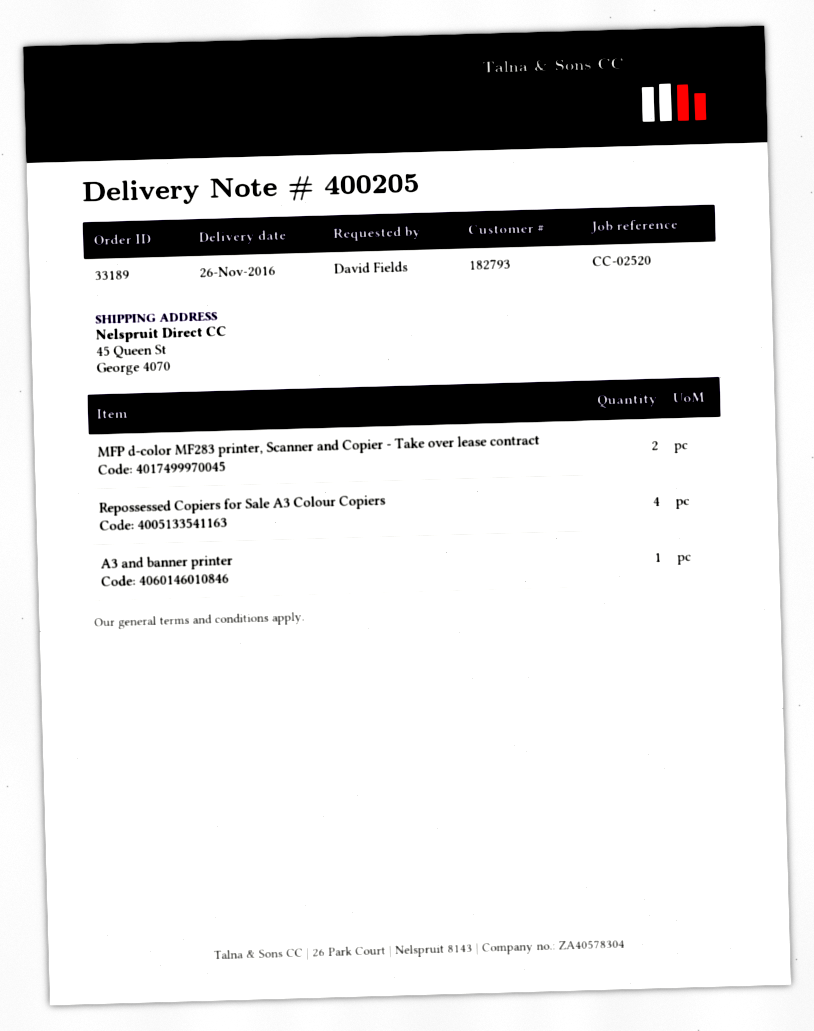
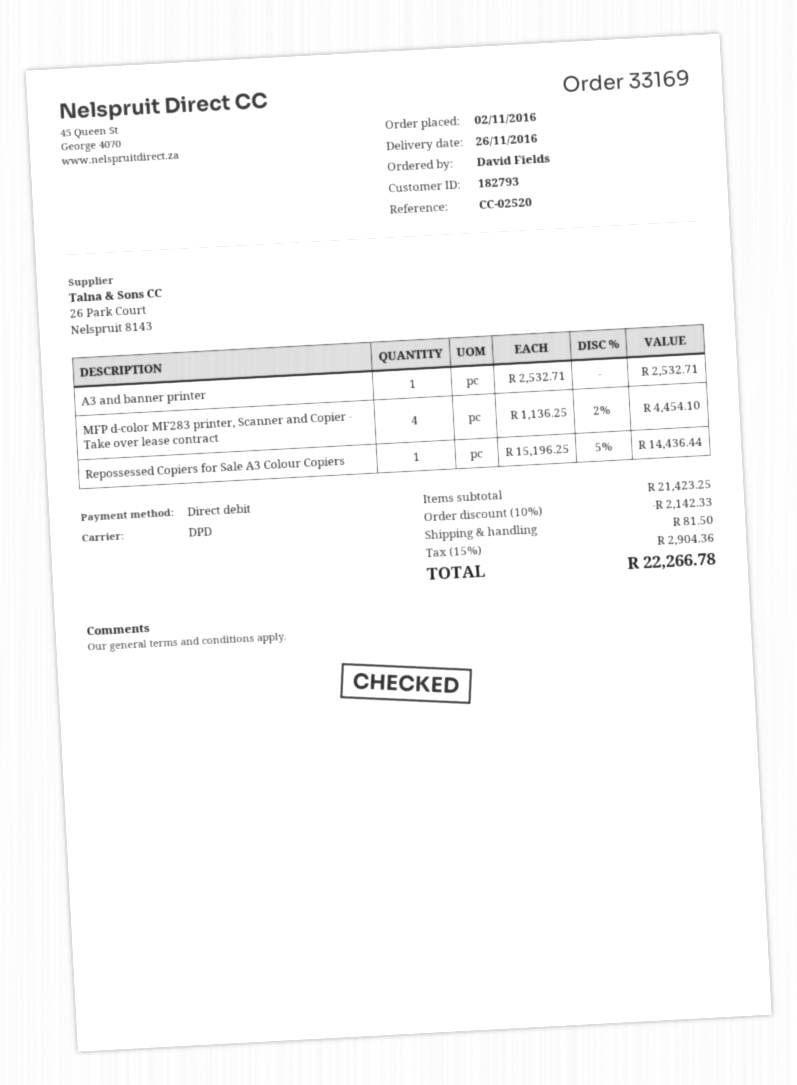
order number: 33189 -> 33169
MFP d-color MF283 printer, Scanner and Copier - Take over lease contract: 2 -> 4
Repossessed Copiers for Sale A3 Colour Copiers: 4 -> 1

